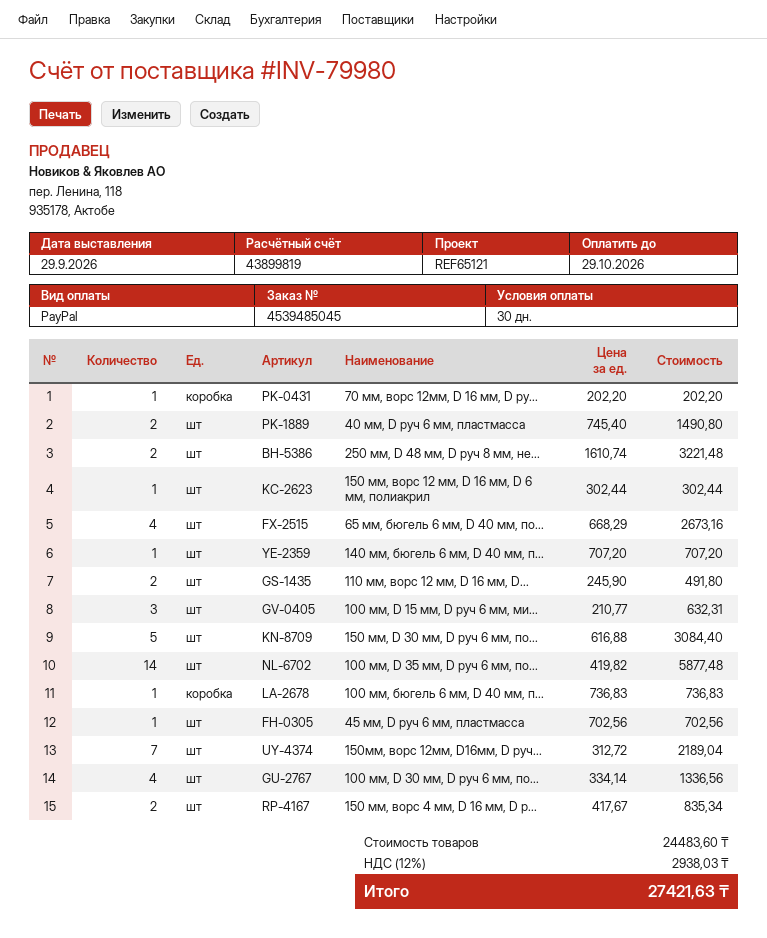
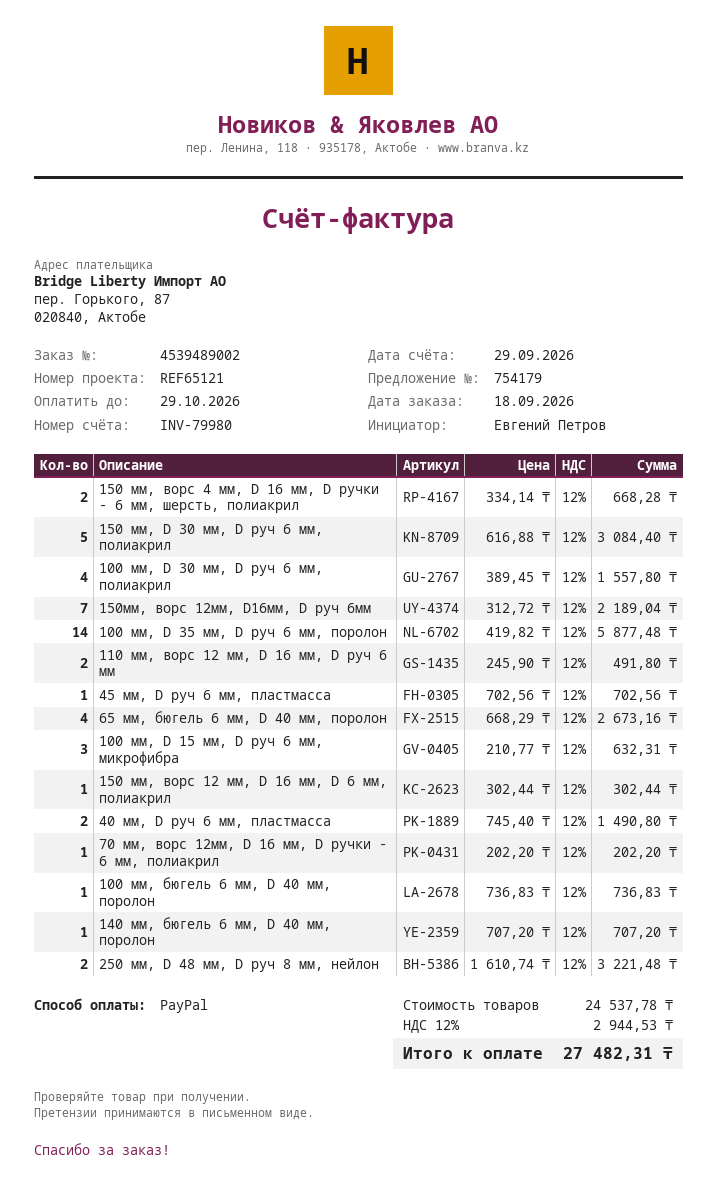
order number: 4539485045 -> 4539489002
100 мм, D 30 мм, D руч 6 мм, по...: 4 x 334.14 = 1336.56 -> 4 x 389.45 = 1557.80
150 мм, ворс 4 мм, D 16 мм, D р...: 2 x 417.67 = 835.34 -> 2 x 334.14 = 668.28
subtotal: 24483.60 -> 24537.78
tax: 12% = 2938.03 -> 12% = 2944.53
total: 27421.63 -> 27482.31

